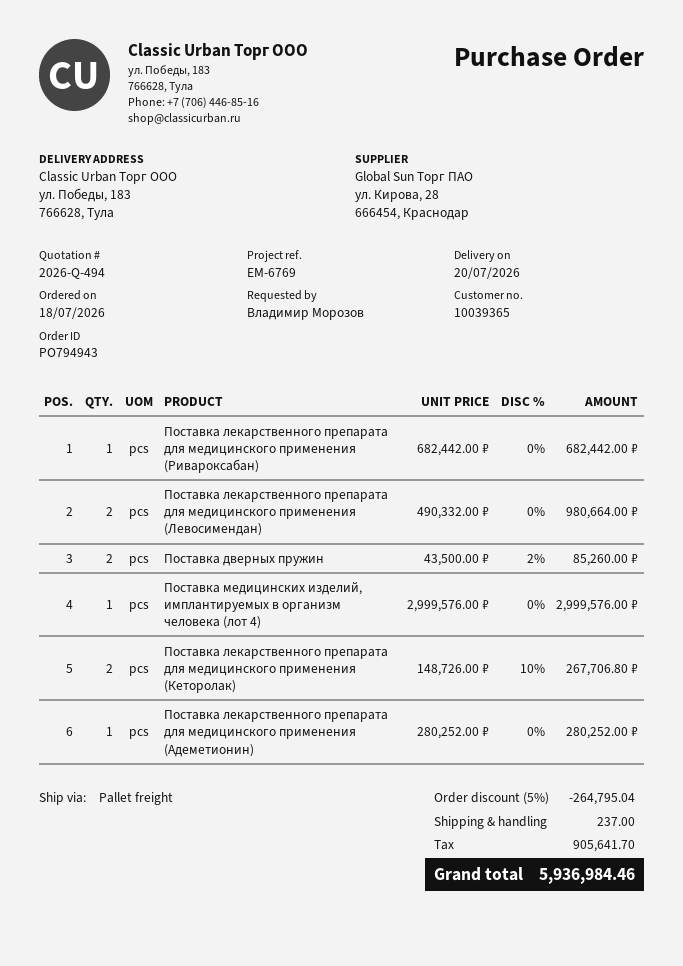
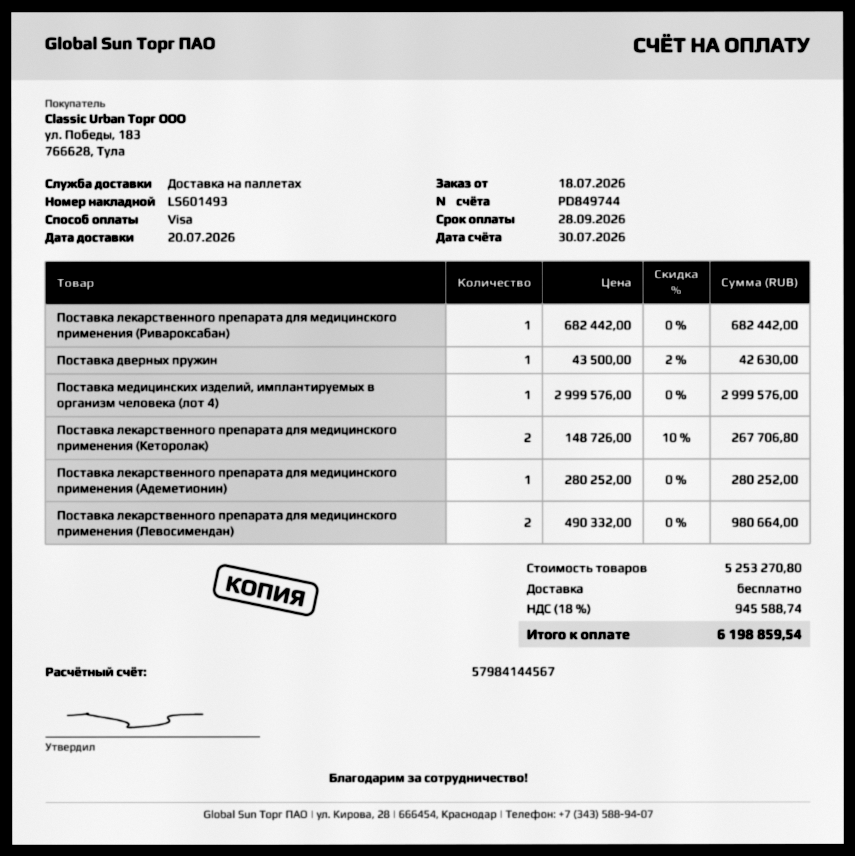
Поставка дверных пружин: 2 x 43500.00 - 2% = 85260.00 -> 1 x 43500.00 - 2% = 42630.00
discount: 5% = 264795.04 -> none
shipping: 237.00 -> 0.00
tax: 905641.70 -> 945588.74
total: 5936984.46 -> 6198859.54

